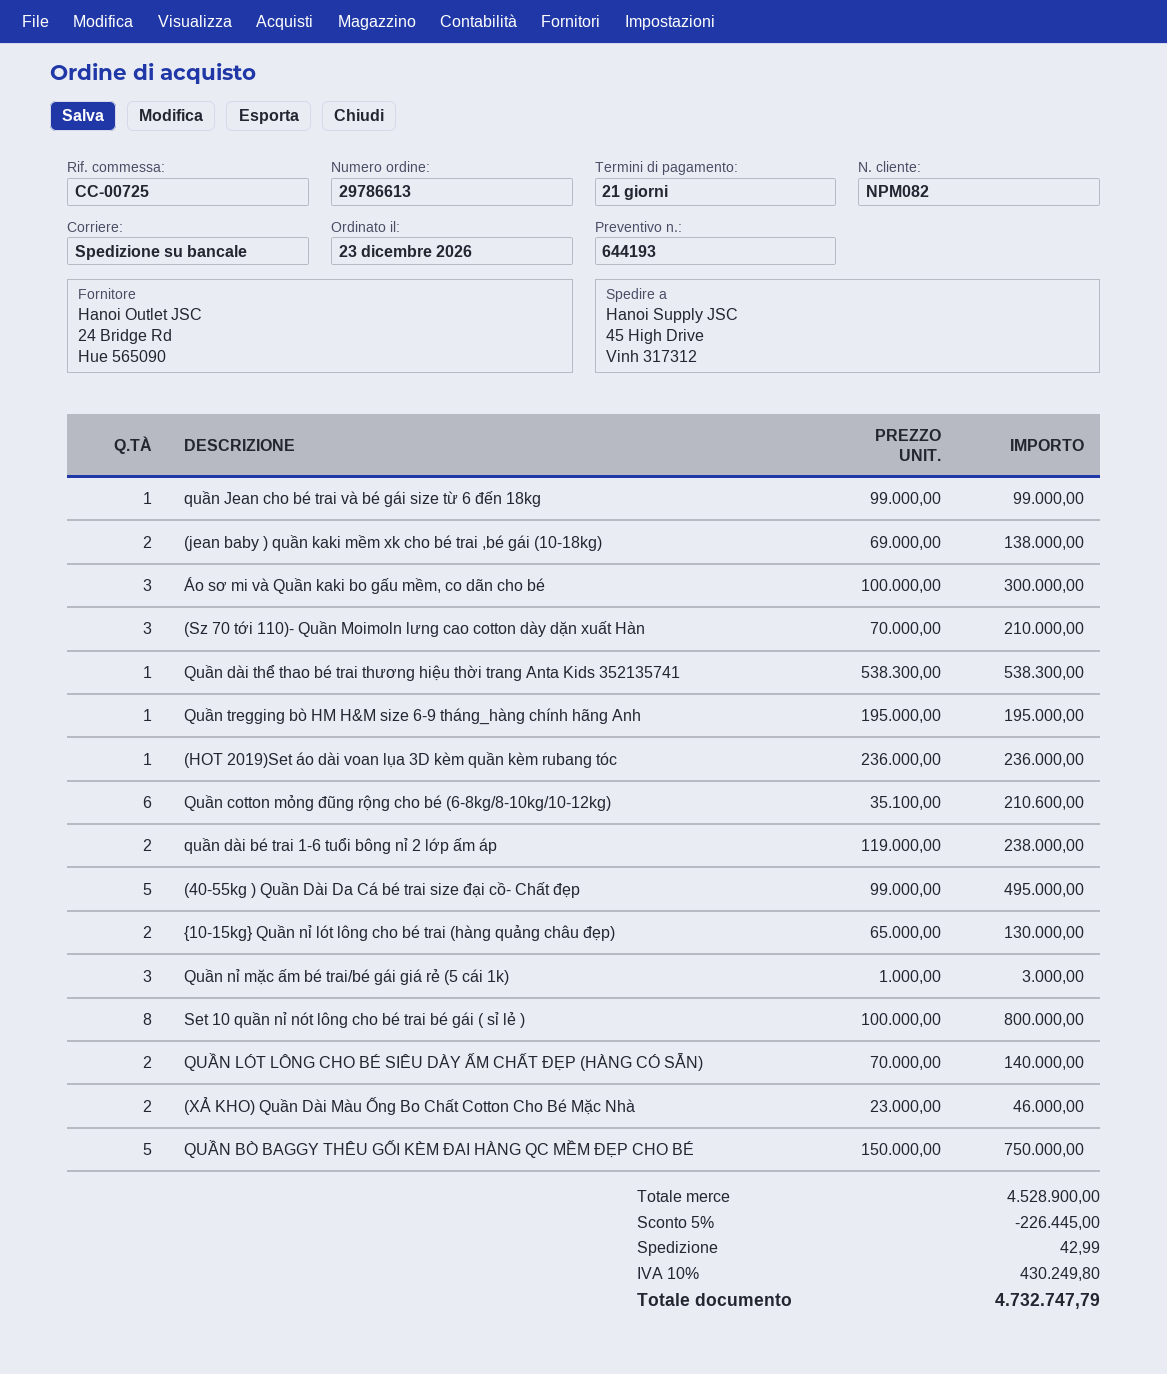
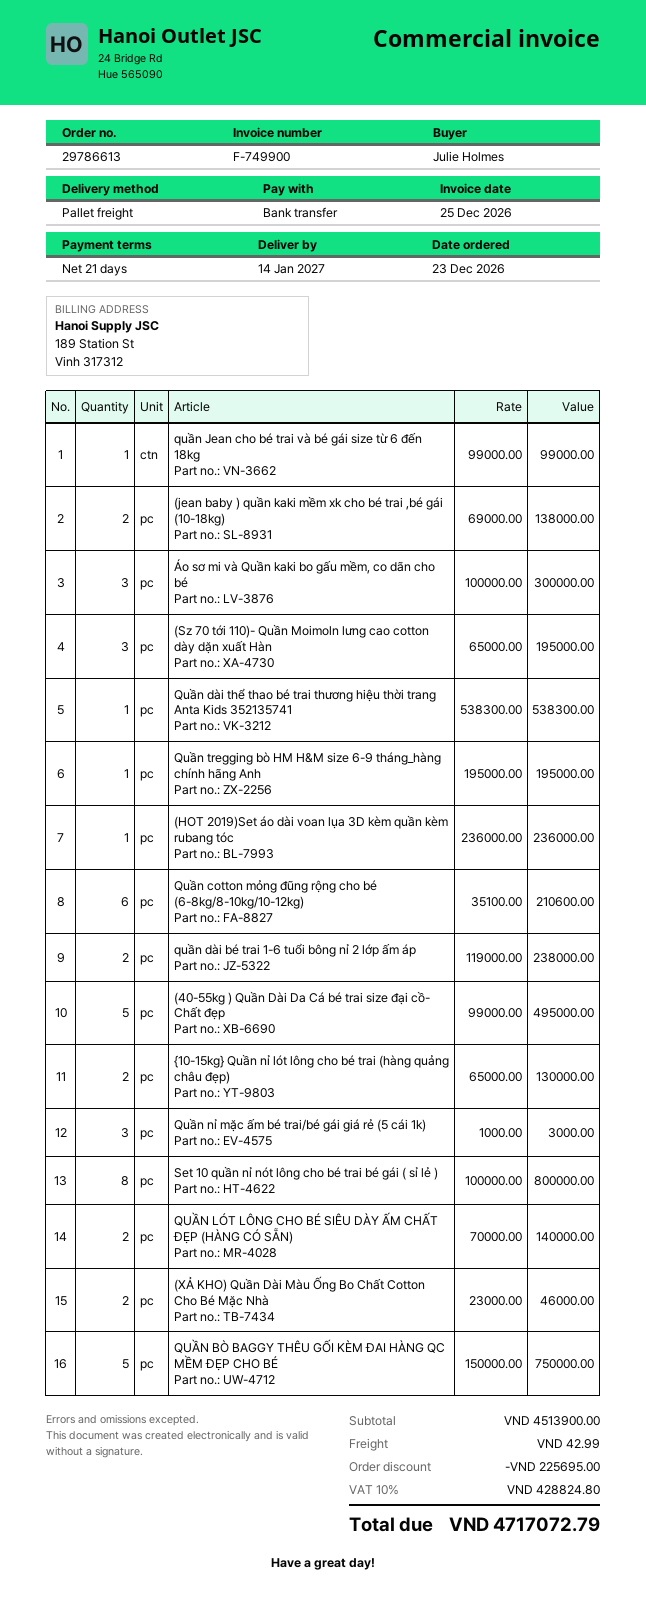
(Sz 70 tới 110)- Quần Moimoln lưng cao cotton dày dặn xuất Hàn: 3 x 70000.00 = 210000.00 -> 3 x 65000.00 = 195000.00
subtotal: 4528900.00 -> 4513900.00
discount: 226445.00 -> 225695.00
tax: 10% = 430249.80 -> 10% = 428824.80
total: 4732747.79 -> 4717072.79

